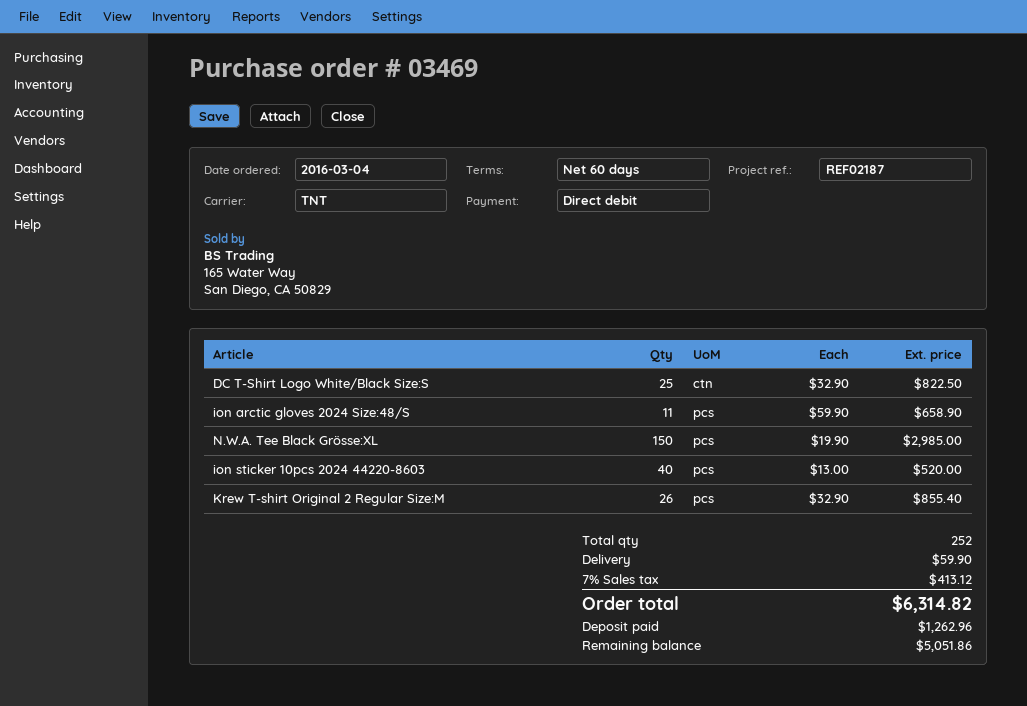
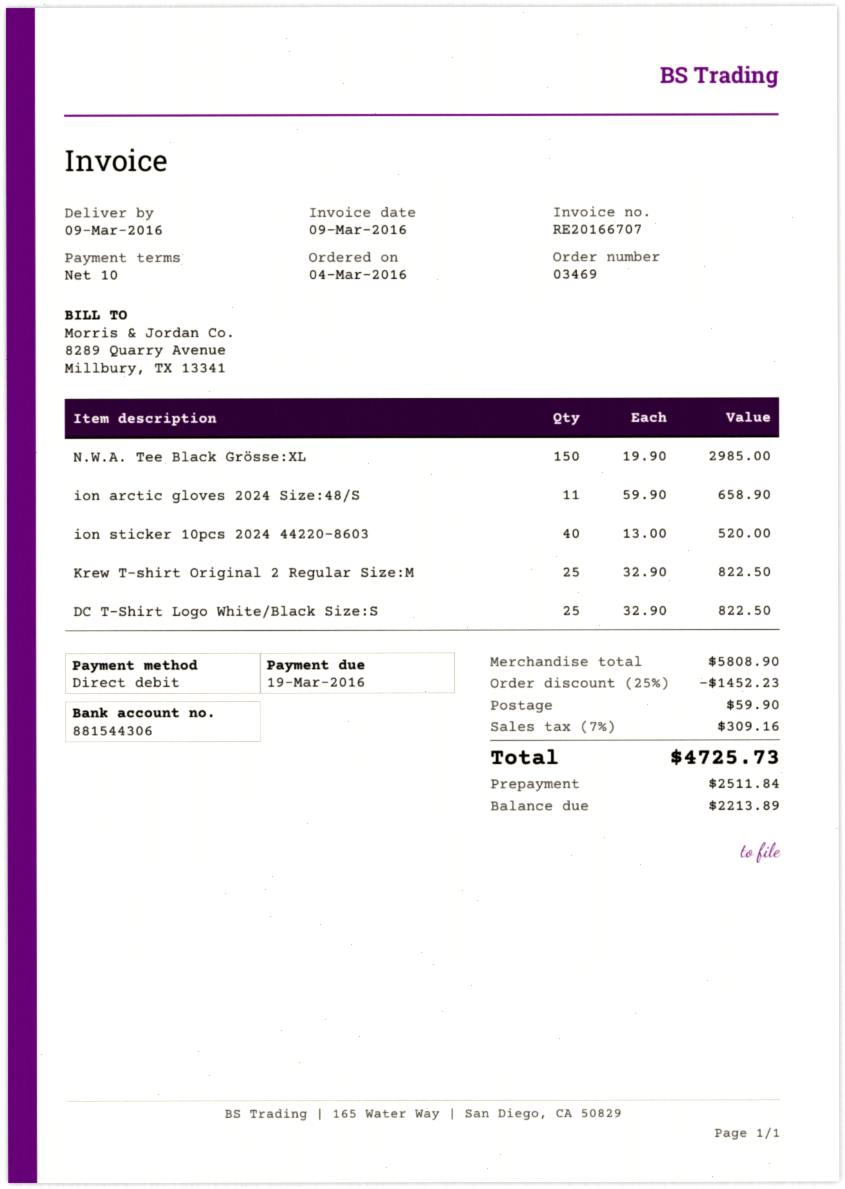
payment terms: 60 days -> 10 days
Krew T-shirt Original 2 Regular Size:M: 26 x 32.90 = 855.40 -> 25 x 32.90 = 822.50
discount: none -> 25% = 1452.23
tax: 7% = 413.12 -> 7% = 309.16
total: 6314.82 -> 4725.73
deposit: 1262.96 -> 2511.84
balance: 5051.86 -> 2213.89

